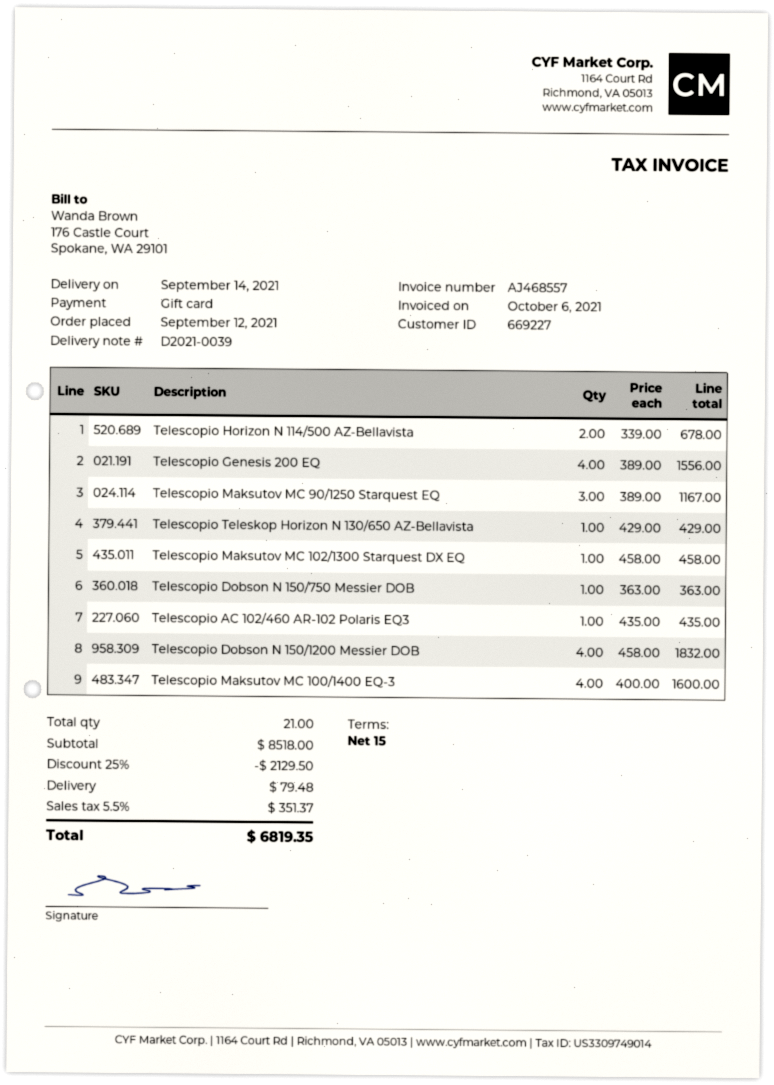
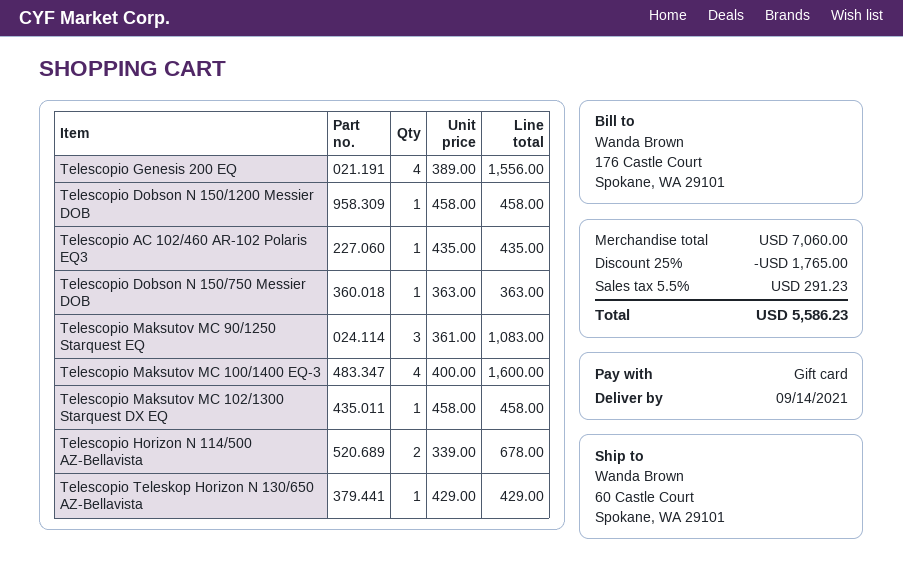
Telescopio Maksutov MC 90/1250 Starquest EQ: 3 x 389.00 = 1167.00 -> 3 x 361.00 = 1083.00
Telescopio Dobson N 150/1200 Messier DOB: 4 x 458.00 = 1832.00 -> 1 x 458.00 = 458.00
subtotal: 8518.00 -> 7060.00
discount: 25% = 2129.50 -> 25% = 1765.00
shipping: 79.48 -> none
tax: 5.5% = 351.37 -> 5.5% = 291.23
total: 6819.35 -> 5586.23

